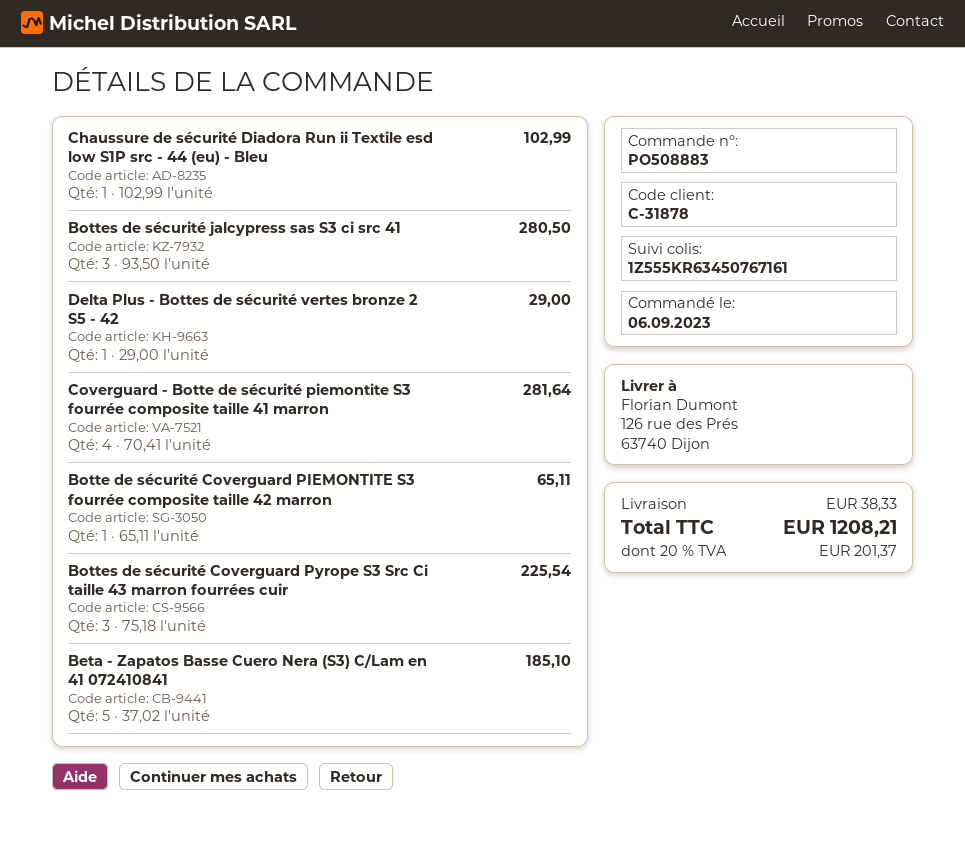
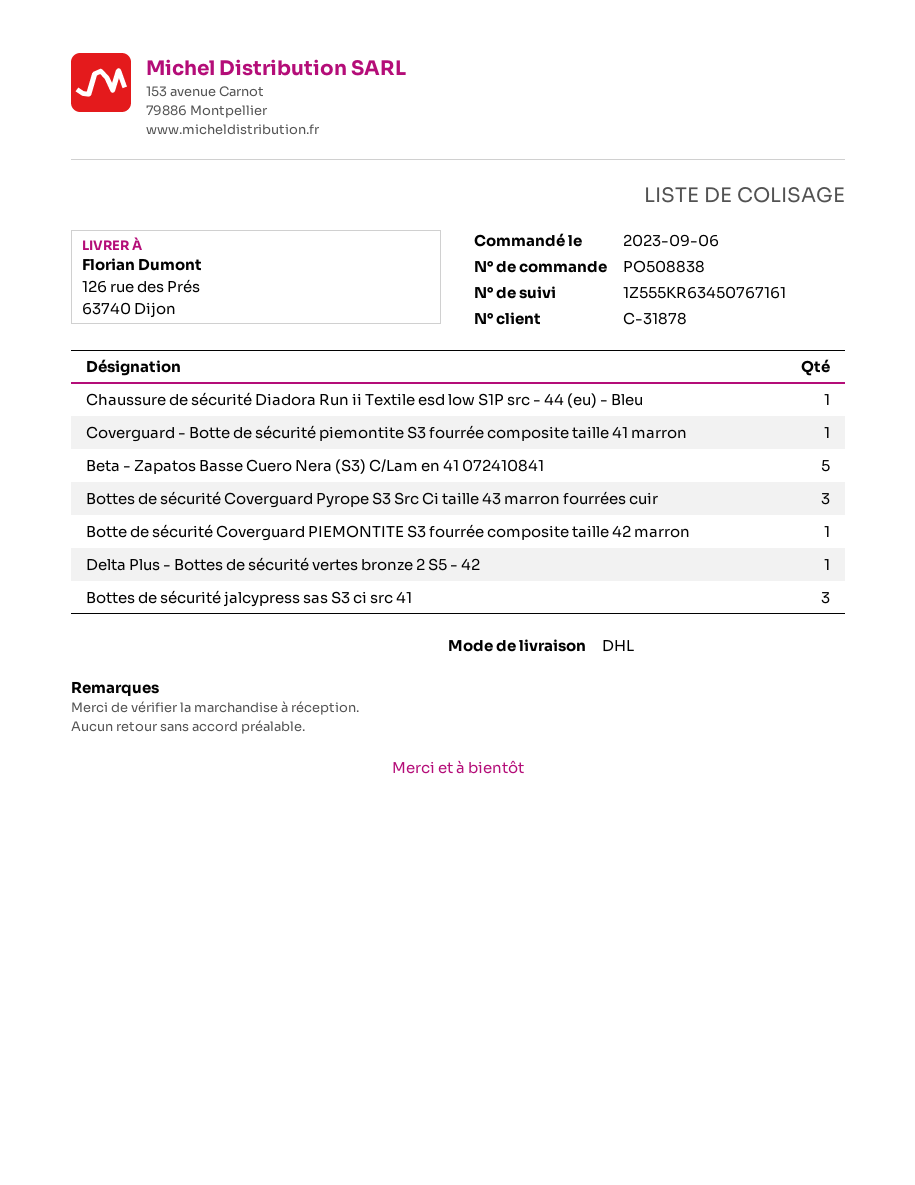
order number: PO508883 -> PO508838
Coverguard - Botte de sécurité piemontite S3 fourrée composite taille 41 marron: 4 -> 1

